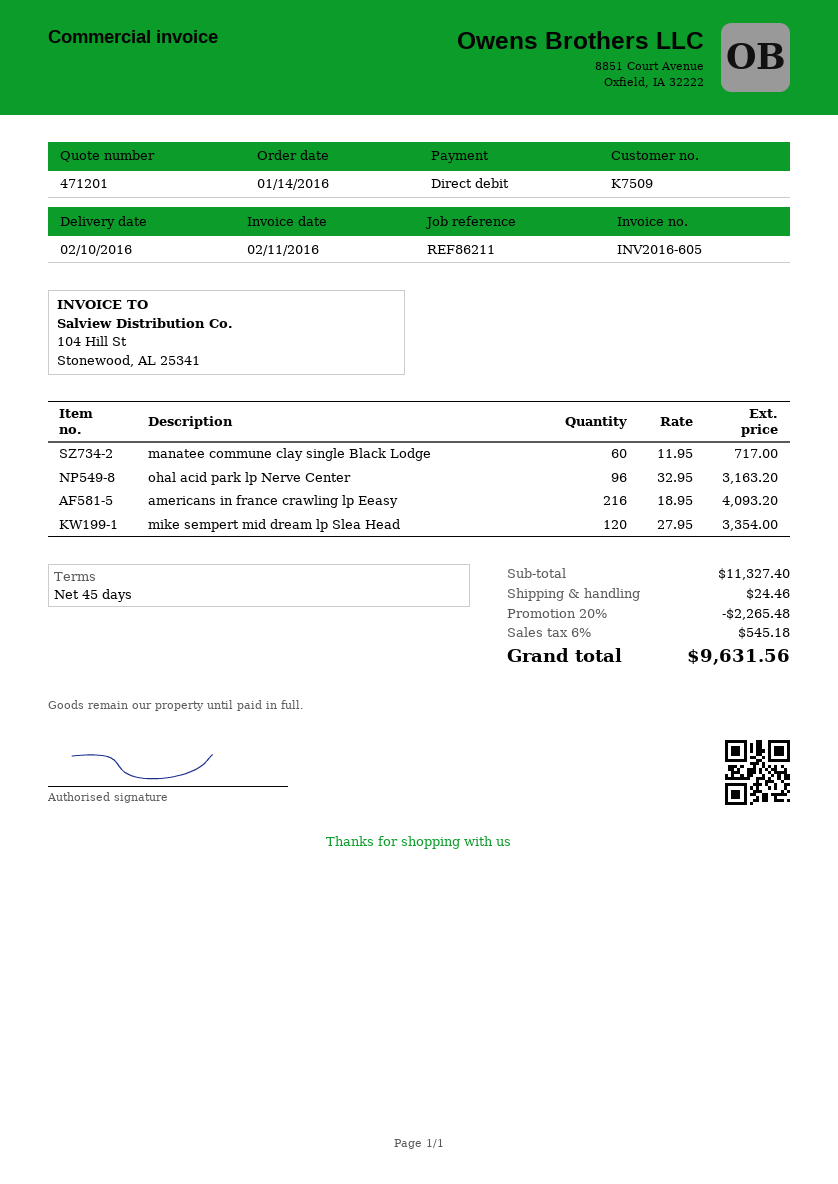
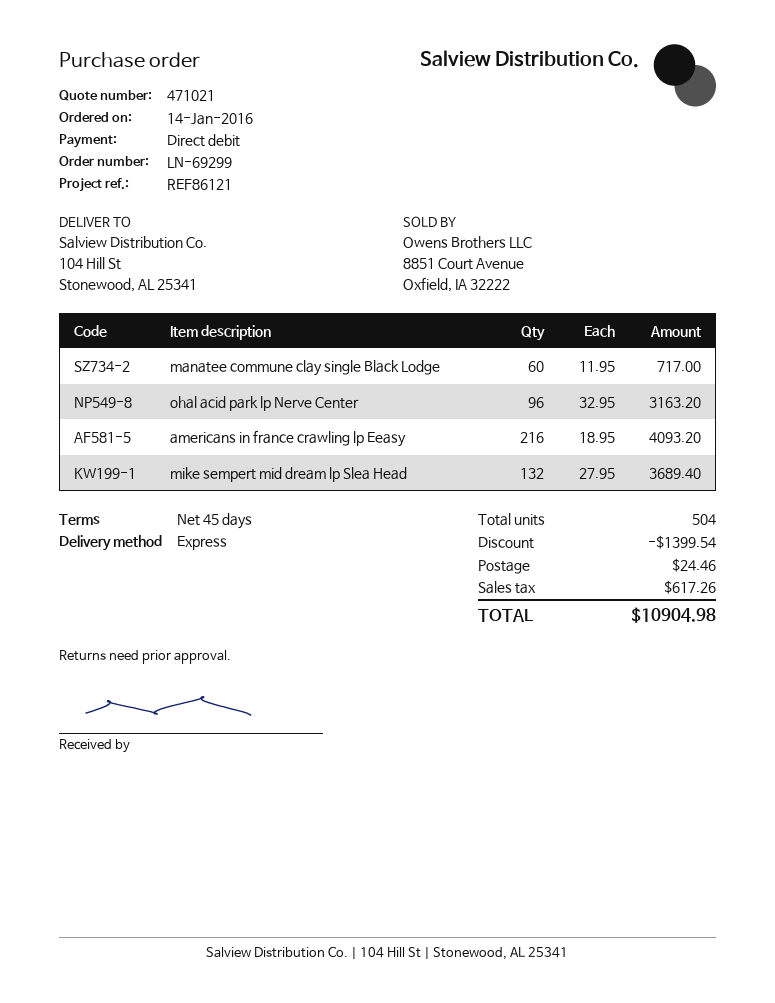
quote number: 471201 -> 471021
reference: REF86211 -> REF86121
mike sempert mid dream lp Slea Head: 120 x 27.95 = 3354.00 -> 132 x 27.95 = 3689.40
discount: 2265.48 -> 1399.54
tax: 545.18 -> 617.26
total: 9631.56 -> 10904.98

